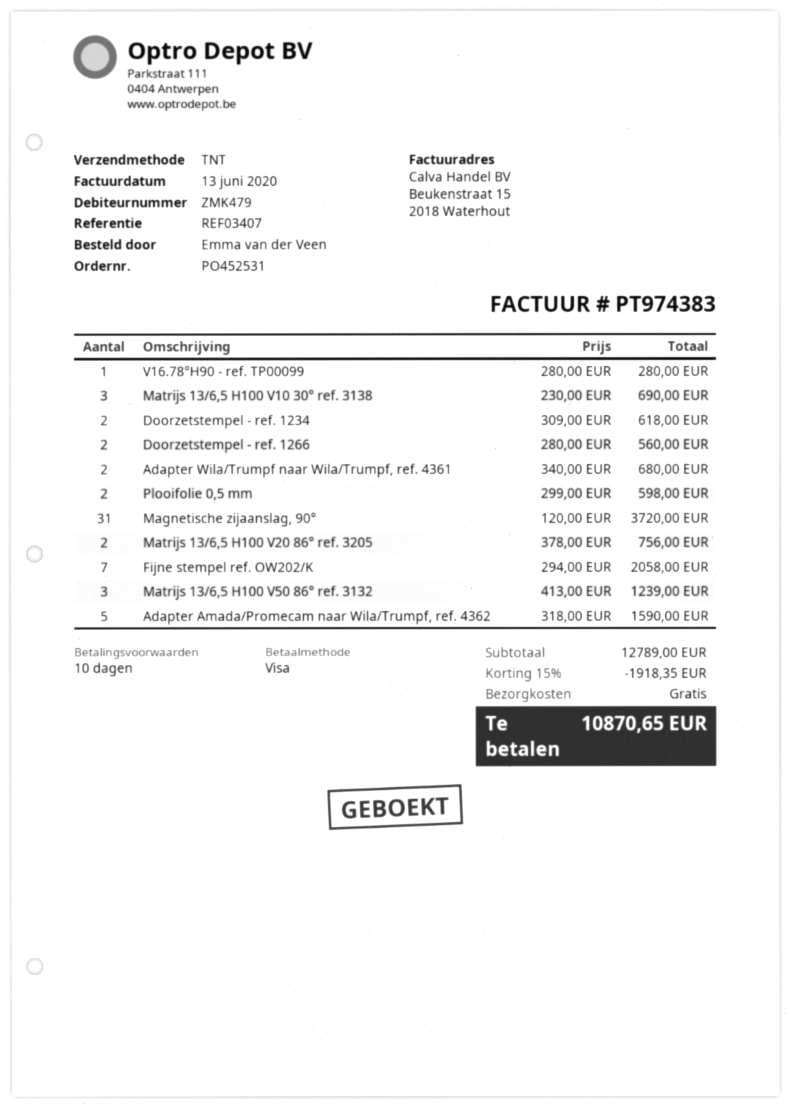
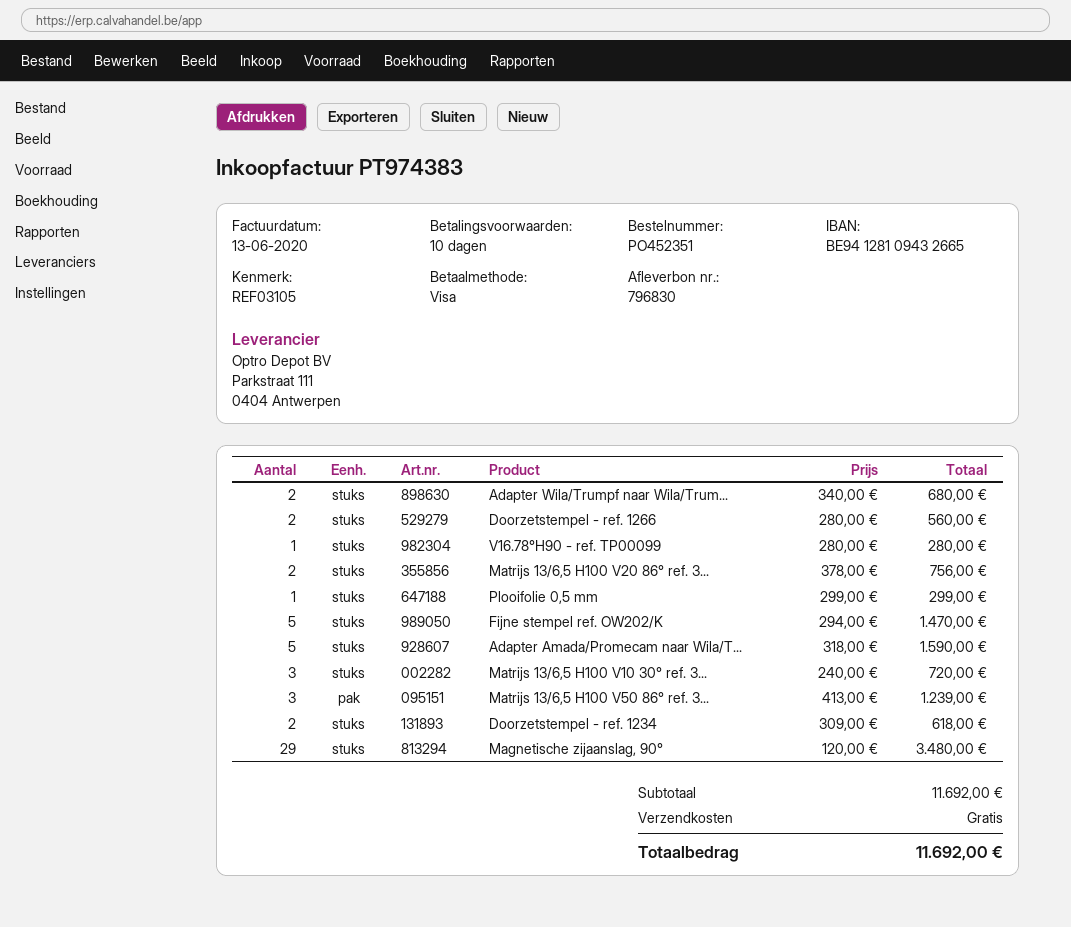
order number: PO452531 -> PO452351
reference: REF03407 -> REF03105
Matrijs 13/6,5 H100 V10 30° ref. 3138: 3 x 230.00 = 690.00 -> 3 x 240.00 = 720.00
Plooifolie 0,5 mm: 2 x 299.00 = 598.00 -> 1 x 299.00 = 299.00
Magnetische zijaanslag, 90°: 31 x 120.00 = 3720.00 -> 29 x 120.00 = 3480.00
Fijne stempel ref. OW202/K: 7 x 294.00 = 2058.00 -> 5 x 294.00 = 1470.00
subtotal: 12789.00 -> 11692.00
discount: 15% = 1918.35 -> none
total: 10870.65 -> 11692.00

